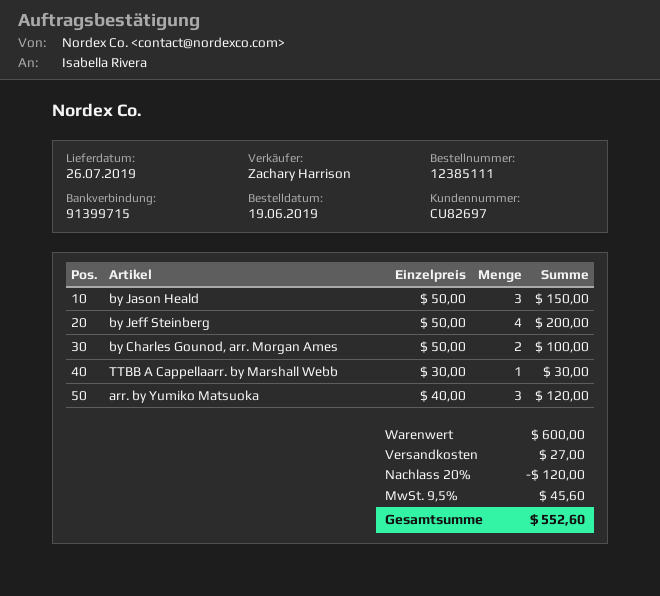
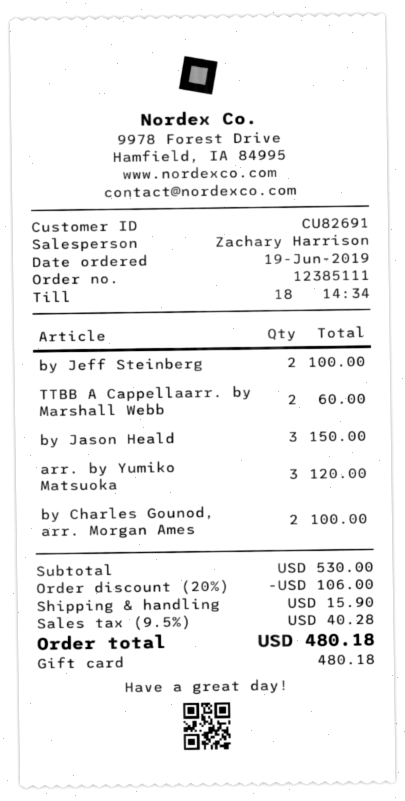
customer number: CU82697 -> CU82691
by Jeff Steinberg: 4 for 200.00 -> 2 for 100.00
TTBB A Cappellaarr. by Marshall Webb: 1 for 30.00 -> 2 for 60.00
subtotal: 600.00 -> 530.00
discount: 20% = 120.00 -> 20% = 106.00
shipping: 27.00 -> 15.90
tax: 9.5% = 45.60 -> 9.5% = 40.28
total: 552.60 -> 480.18

